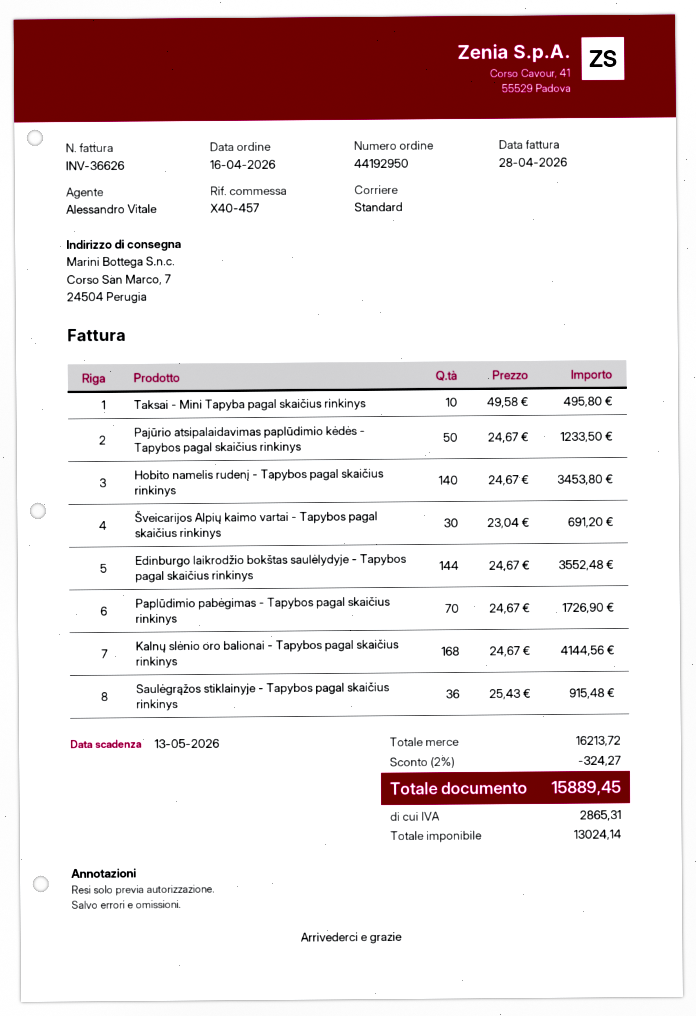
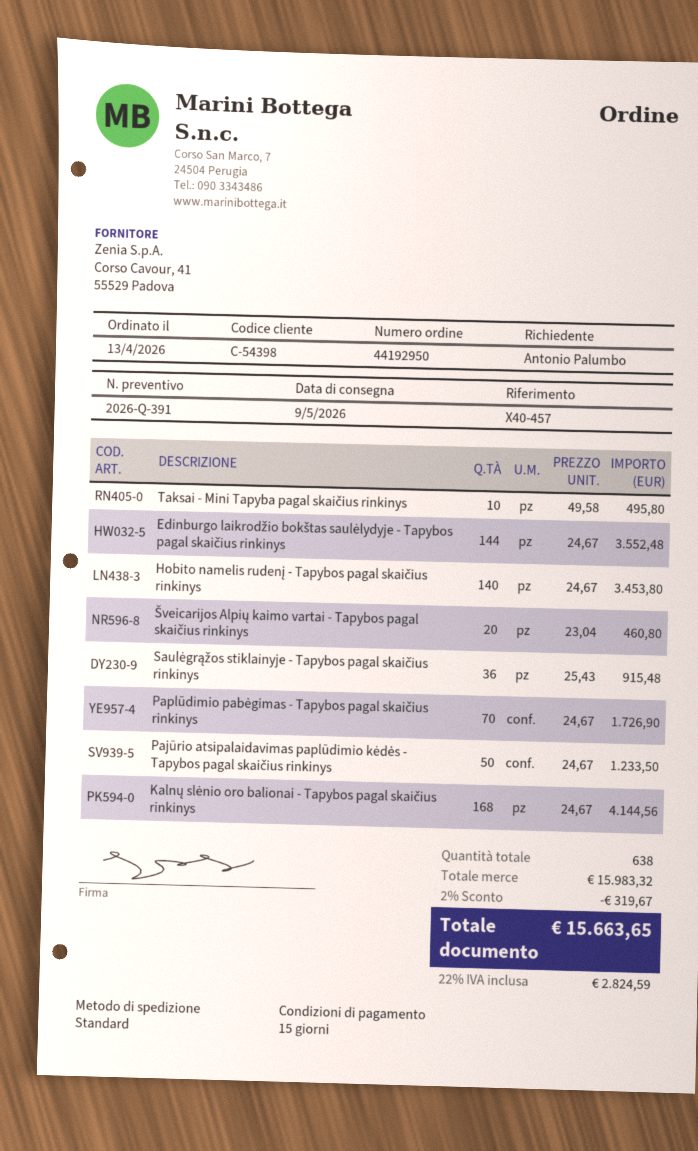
order date: 2026-04-16 -> 2026-04-13
Šveicarijos Alpių kaimo vartai - Tapybos pagal skaičius rinkinys: 30 x 23.04 = 691.20 -> 20 x 23.04 = 460.80
subtotal: 16213.72 -> 15983.32
discount: 2% = 324.27 -> 2% = 319.67
tax: 2865.31 -> 2824.59
total: 15889.45 -> 15663.65

